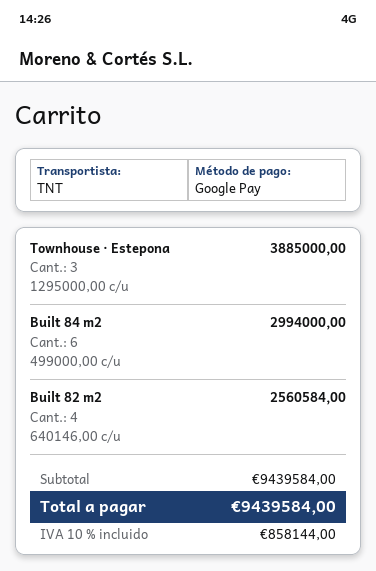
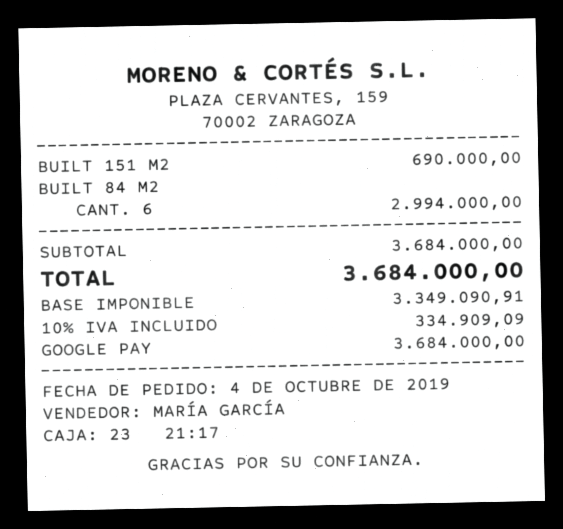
Townhouse · Estepona: 3 for 3885000.00 -> none
Built 82 m2: 4 for 2560584.00 -> none
BUILT 151 M2: none -> 1 for 690000.00
subtotal: 9439584.00 -> 3684000.00
tax: 10% = 858144.00 -> 10% = 334909.09
total: 9439584.00 -> 3684000.00

